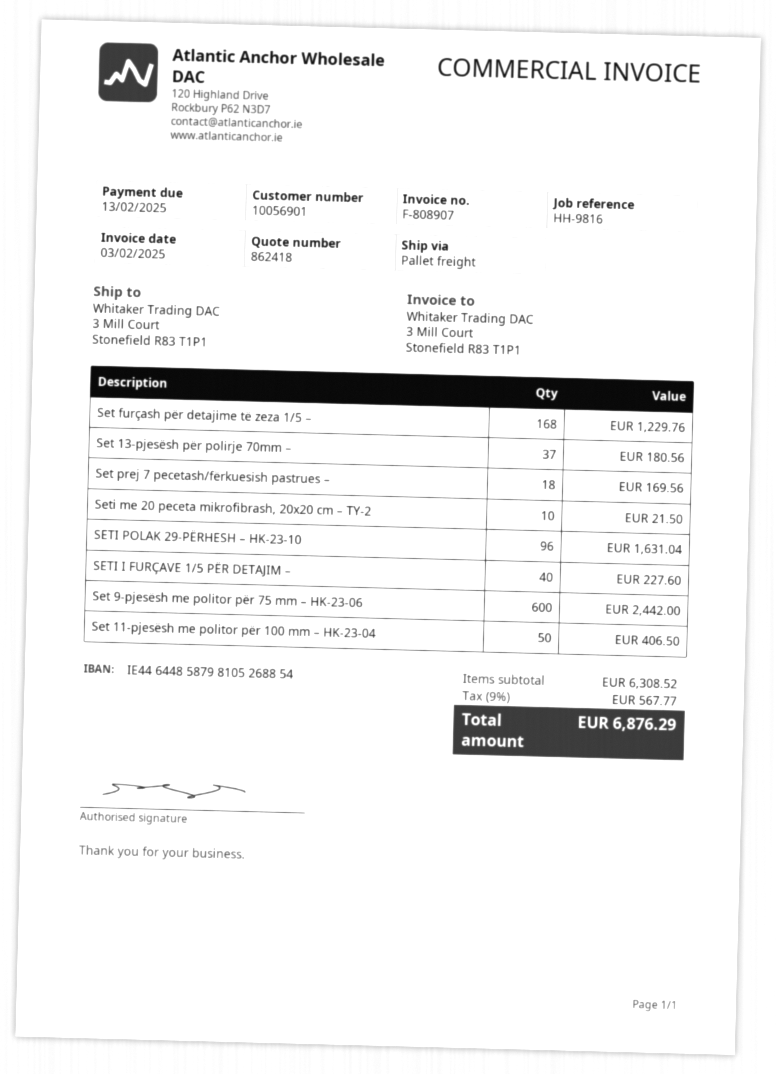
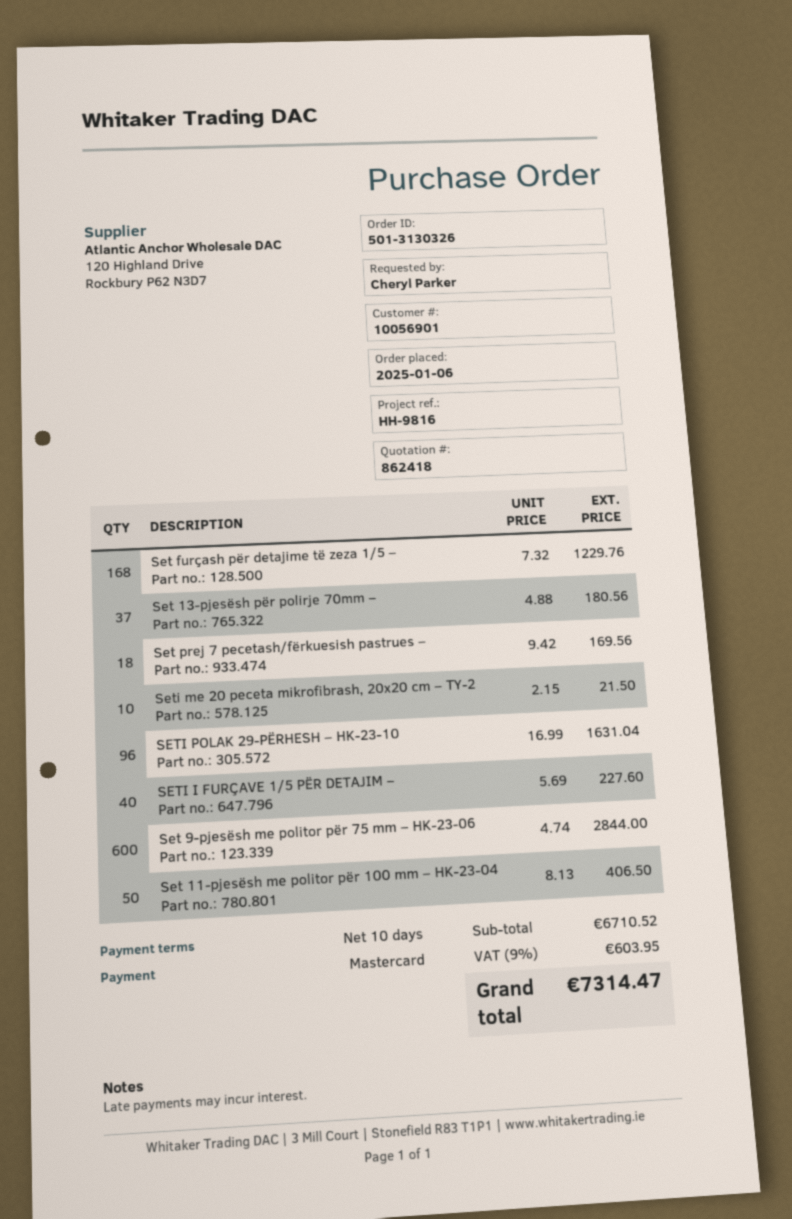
Set 9-pjesësh me politor për 75 mm – HK-23-06: 600 for 2442.00 -> 600 for 2844.00
subtotal: 6308.52 -> 6710.52
tax: 9% = 567.77 -> 9% = 603.95
total: 6876.29 -> 7314.47

